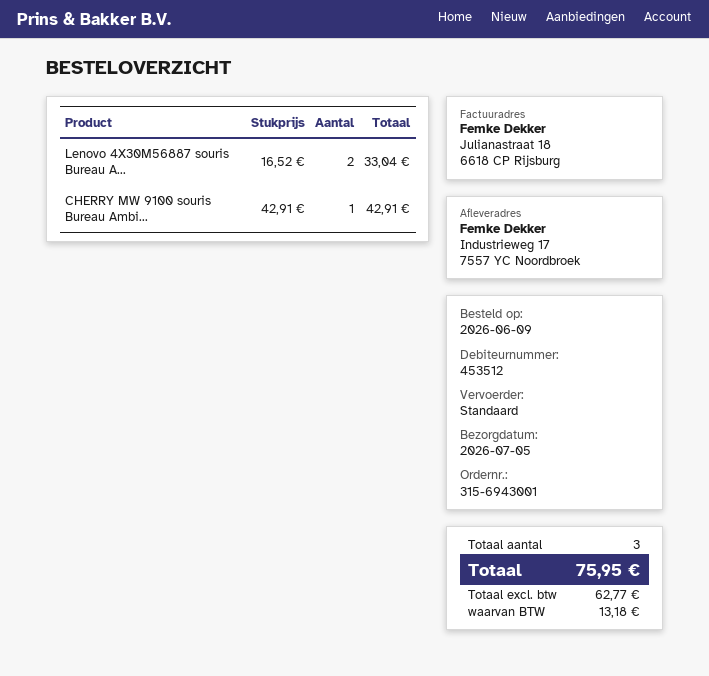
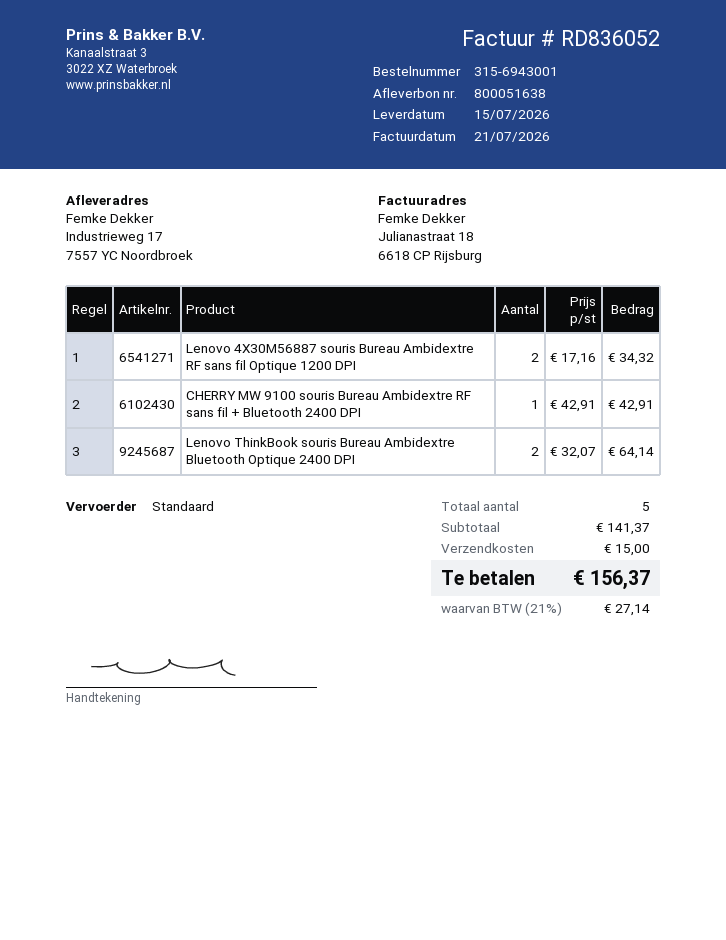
delivery date: 2026-07-05 -> 2026-07-15
Lenovo 4X30M56887 souris Bureau A...: 2 x 16.52 = 33.04 -> 2 x 17.16 = 34.32
Lenovo ThinkBook souris Bureau Ambidextre Bluetooth Optique 2400 DPI: none -> 2 x 32.07 = 64.14
total quantity: 3 -> 5
shipping: none -> 15.00
tax: 13.18 -> 27.14
total: 75.95 -> 156.37

